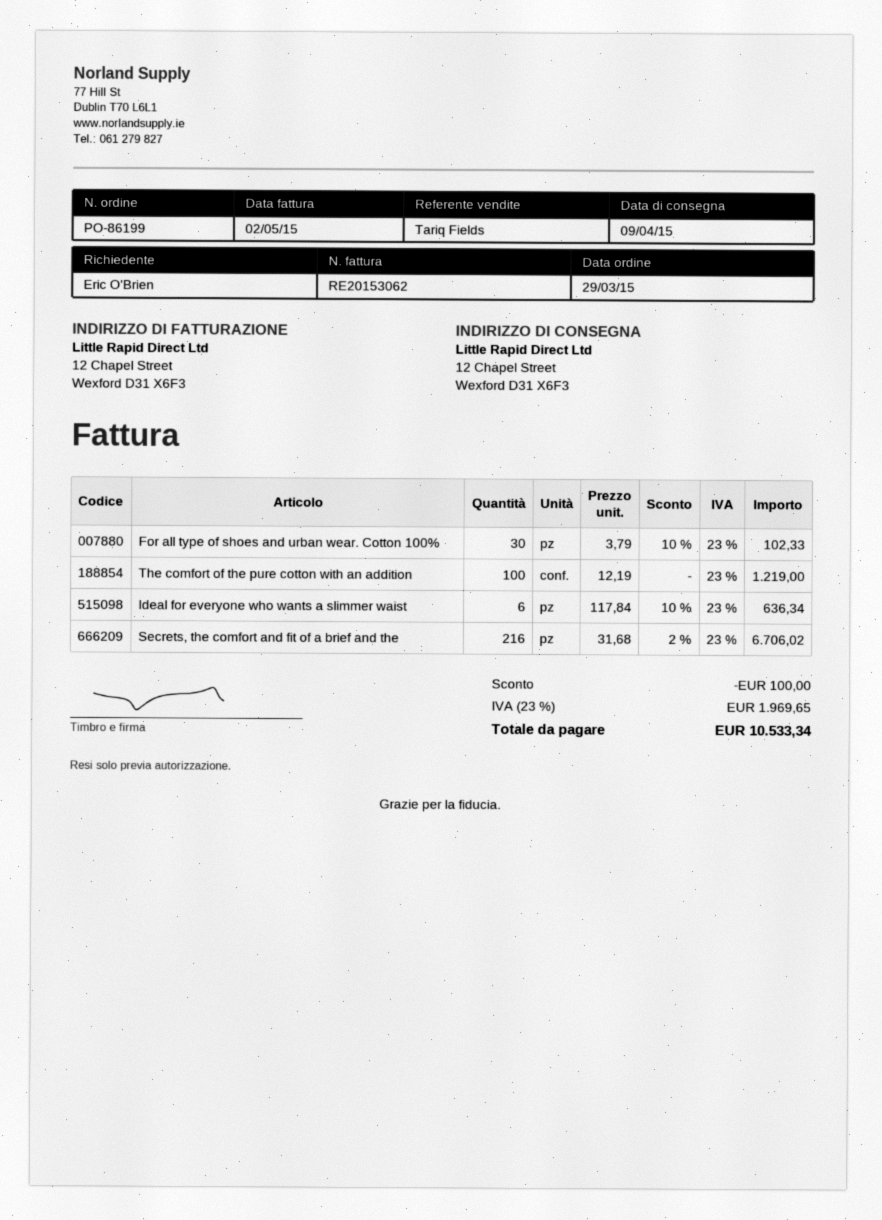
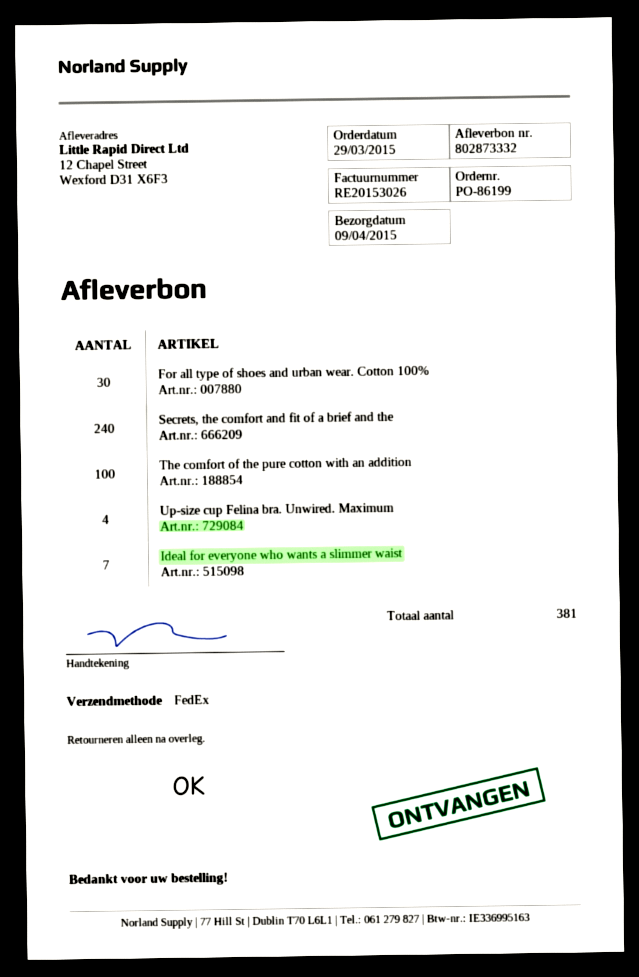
invoice number: RE20153062 -> RE20153026
Ideal for everyone who wants a slimmer waist: 6 -> 7
Secrets, the comfort and fit of a brief and the: 216 -> 240
Up-size cup Felina bra. Unwired. Maximum: none -> 4

